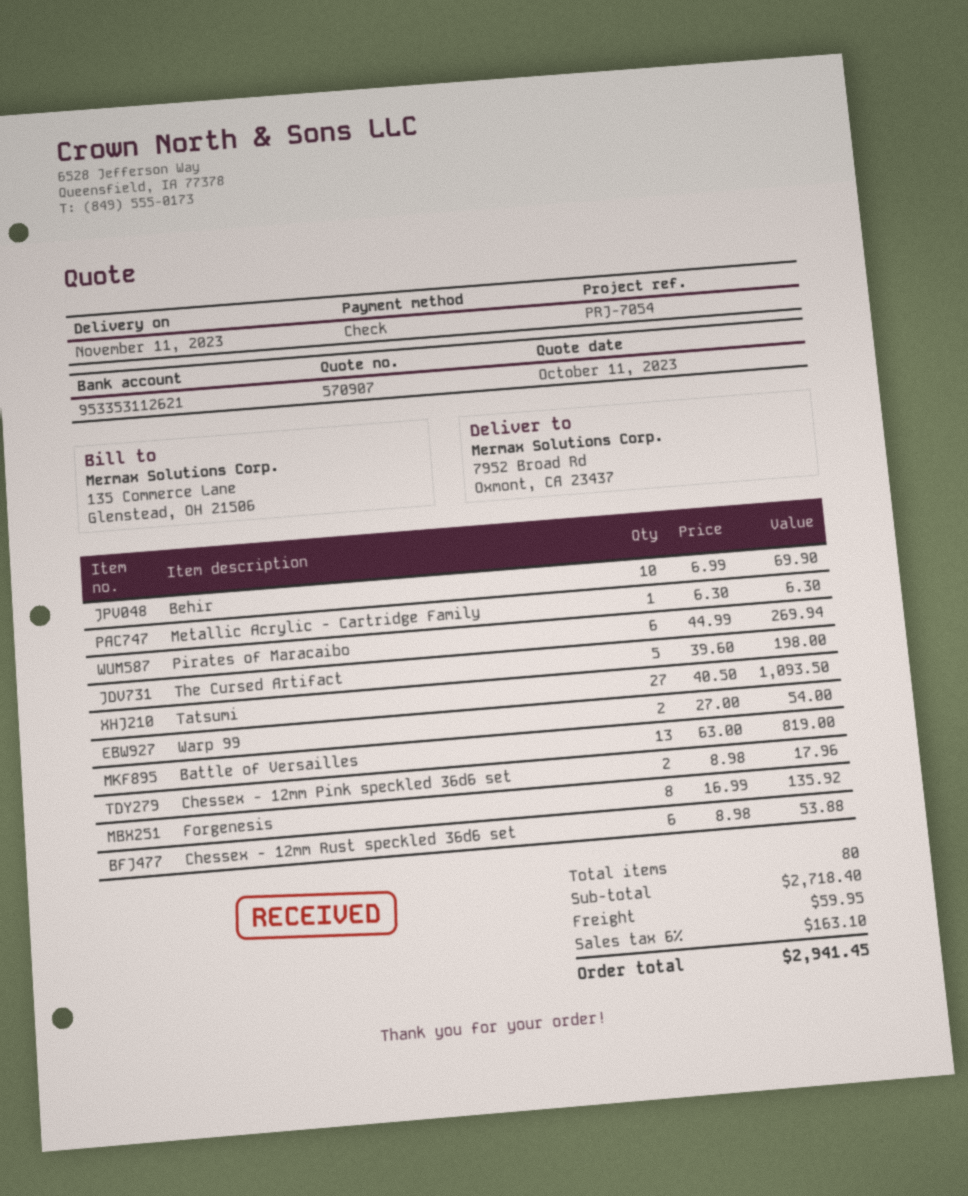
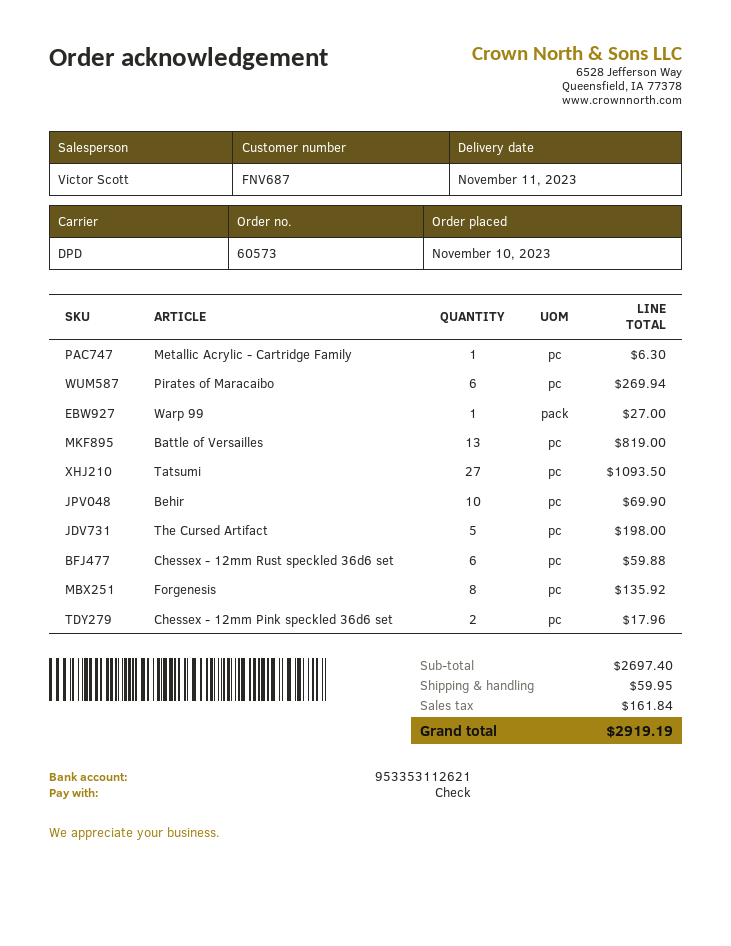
Warp 99: 2 for 54.00 -> 1 for 27.00
Chessex - 12mm Rust speckled 36d6 set: 6 for 53.88 -> 6 for 59.88
subtotal: 2718.40 -> 2697.40
tax: 163.10 -> 161.84
total: 2941.45 -> 2919.19

